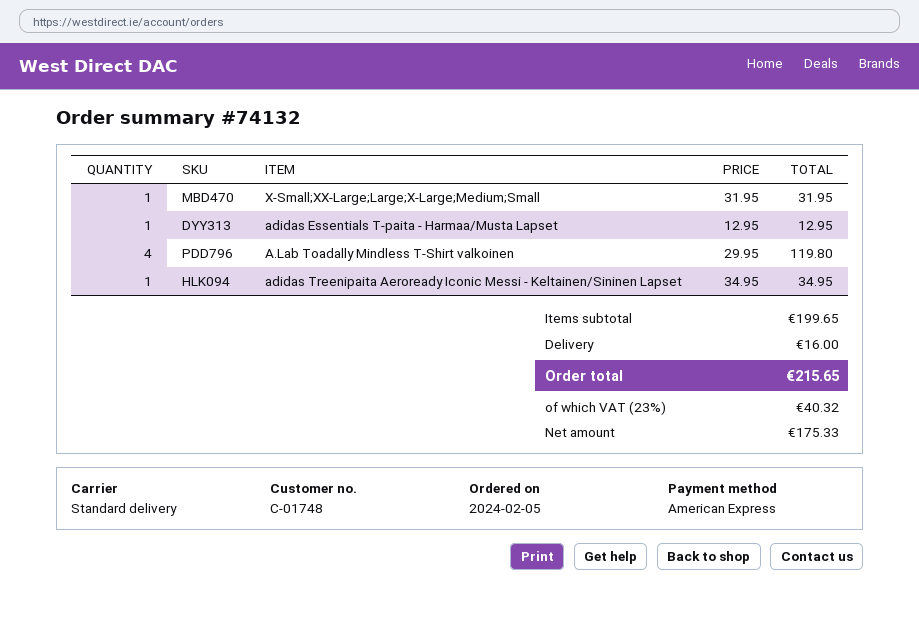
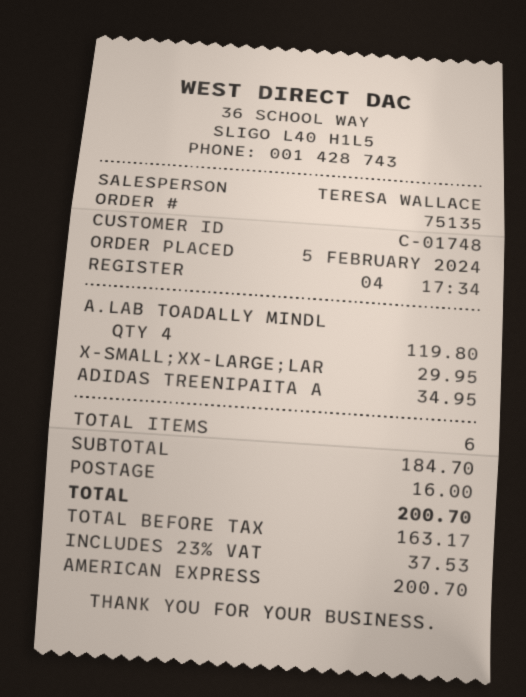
order number: 74132 -> 75135
X-Small;XX-Large;Large;X-Large;Medium;Small: 1 for 31.95 -> 1 for 29.95
adidas Essentials T-paita - Harmaa/Musta Lapset: 1 for 12.95 -> none
subtotal: 199.65 -> 184.70
net: 175.33 -> 163.17
tax: 23% = 40.32 -> 23% = 37.53
total: 215.65 -> 200.70

